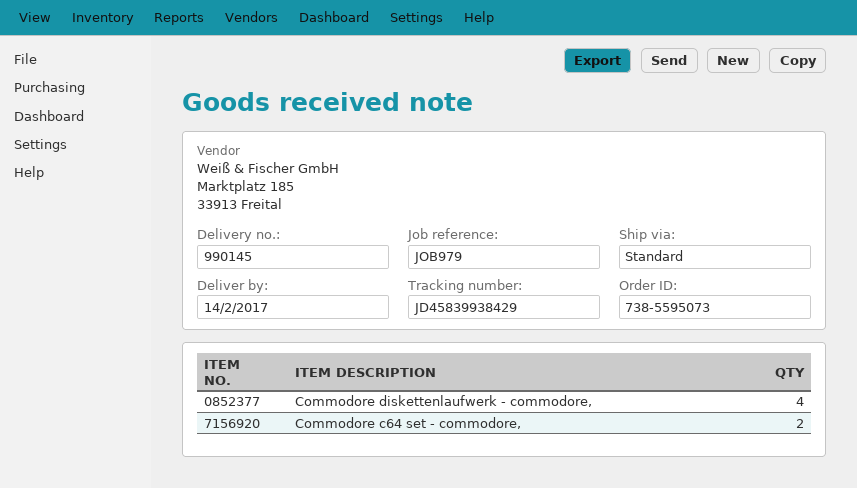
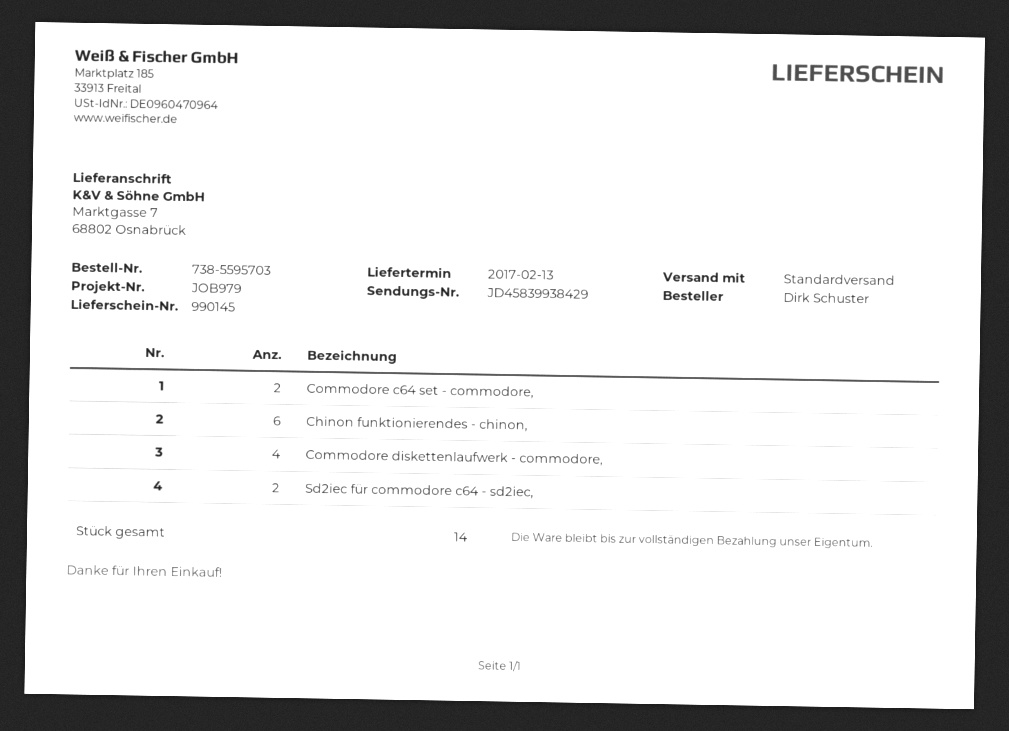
order number: 738-5595073 -> 738-5595703
delivery date: 2017-02-14 -> 2017-02-13
Chinon funktionierendes - chinon,: none -> 6
Sd2iec für commodore c64 - sd2iec,: none -> 2

